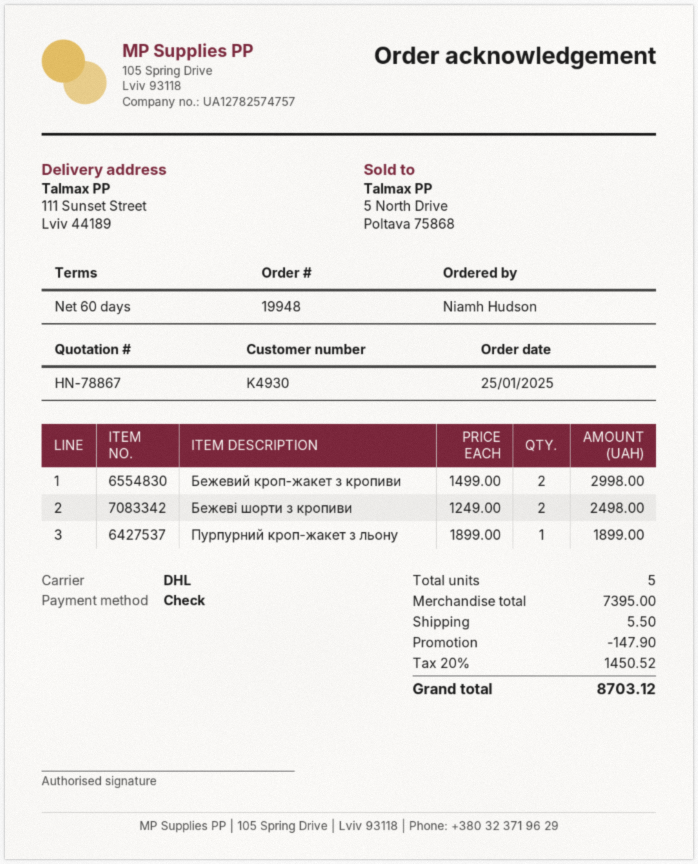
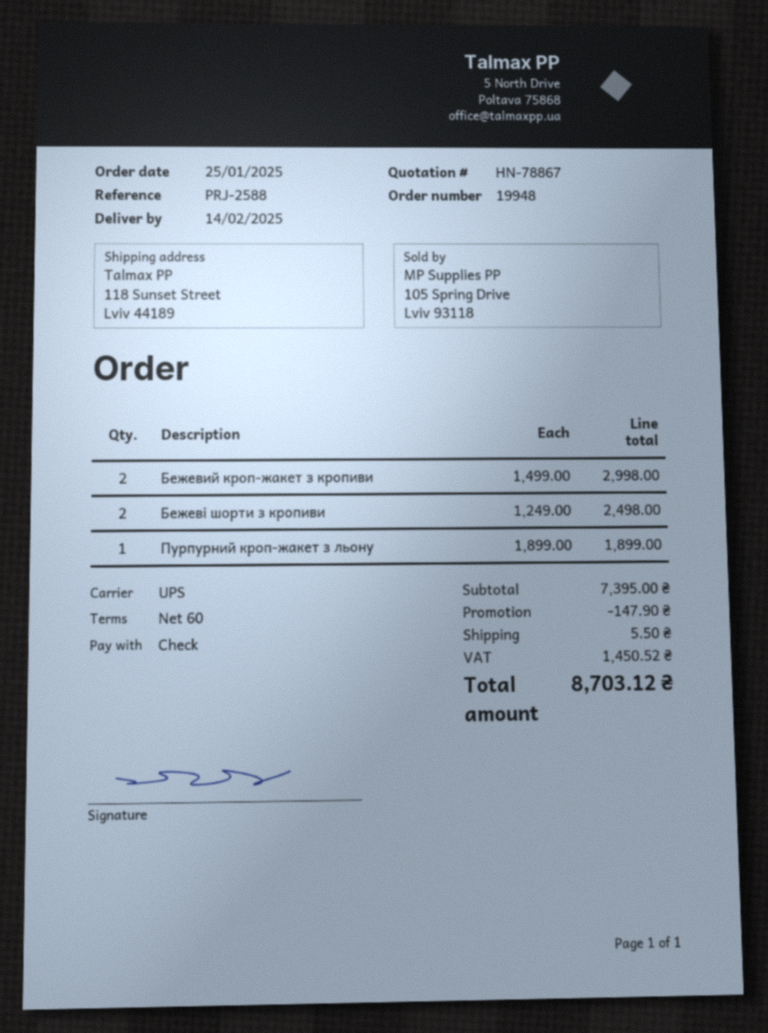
shipping method: DHL -> UPS
ship to: 111 Sunset Street, Lviv 44189 -> 118 Sunset Street, Lviv 44189

